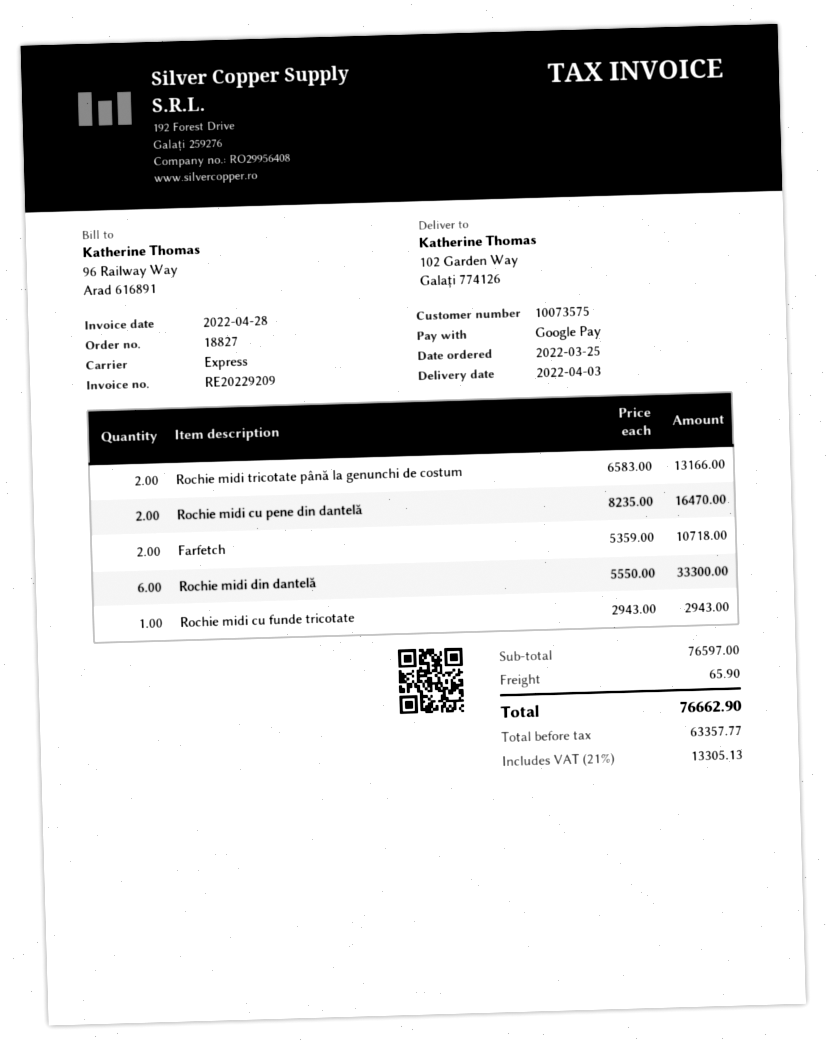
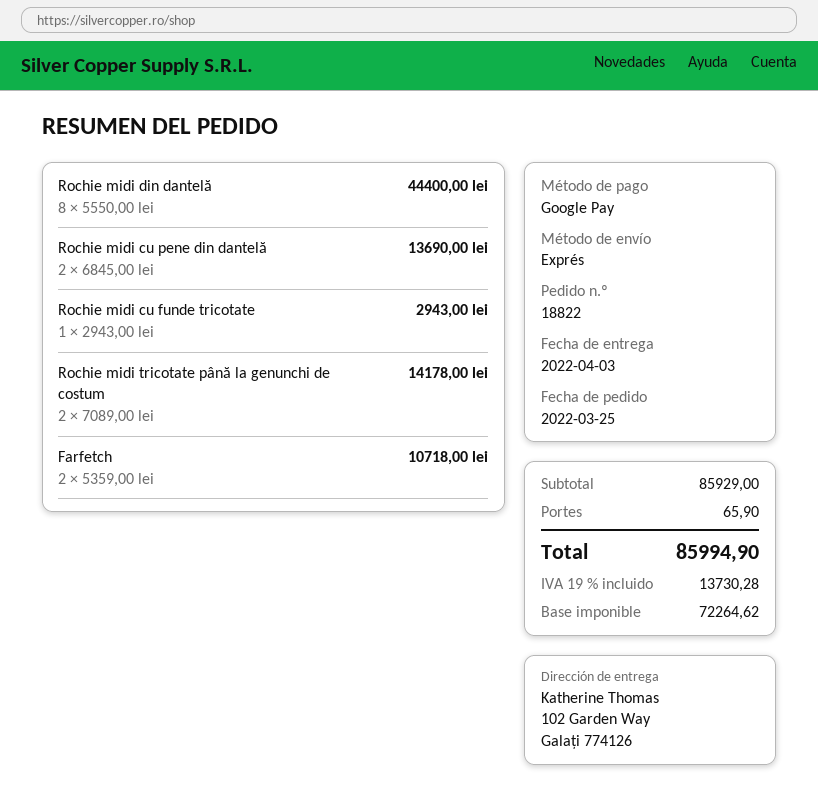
order number: 18827 -> 18822
Rochie midi tricotate până la genunchi de costum: 2 x 6583.00 = 13166.00 -> 2 x 7089.00 = 14178.00
Rochie midi cu pene din dantelă: 2 x 8235.00 = 16470.00 -> 2 x 6845.00 = 13690.00
Rochie midi din dantelă: 6 x 5550.00 = 33300.00 -> 8 x 5550.00 = 44400.00
subtotal: 76597.00 -> 85929.00
net: 63357.77 -> 72264.62
tax: 21% = 13305.13 -> 19% = 13730.28
total: 76662.90 -> 85994.90

